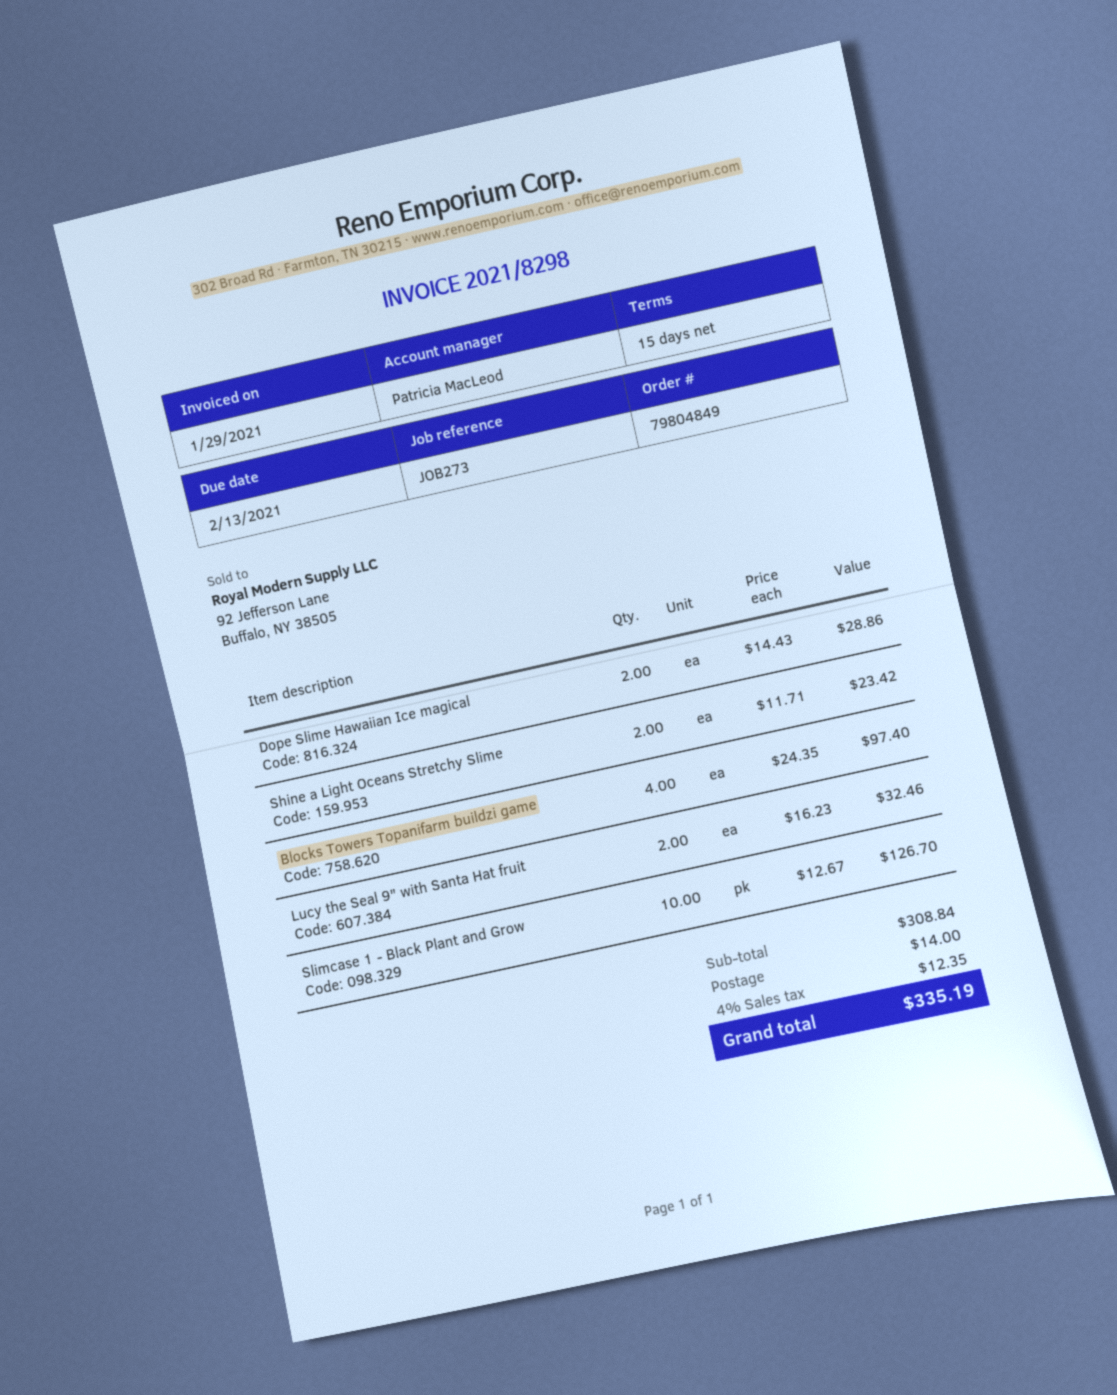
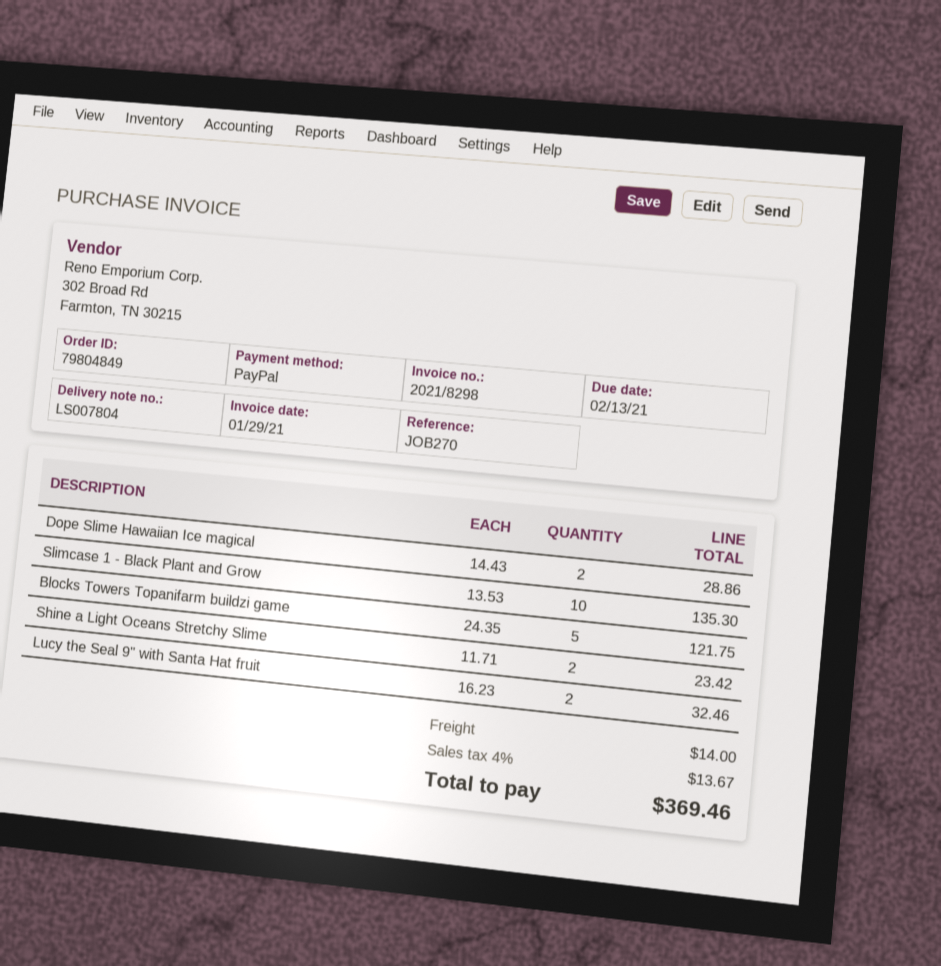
reference: JOB273 -> JOB270
Blocks Towers Topanifarm buildzi game: 4 x 24.35 = 97.40 -> 5 x 24.35 = 121.75
Slimcase 1 - Black Plant and Grow: 10 x 12.67 = 126.70 -> 10 x 13.53 = 135.30
tax: 4% = 12.35 -> 4% = 13.67
total: 335.19 -> 369.46

